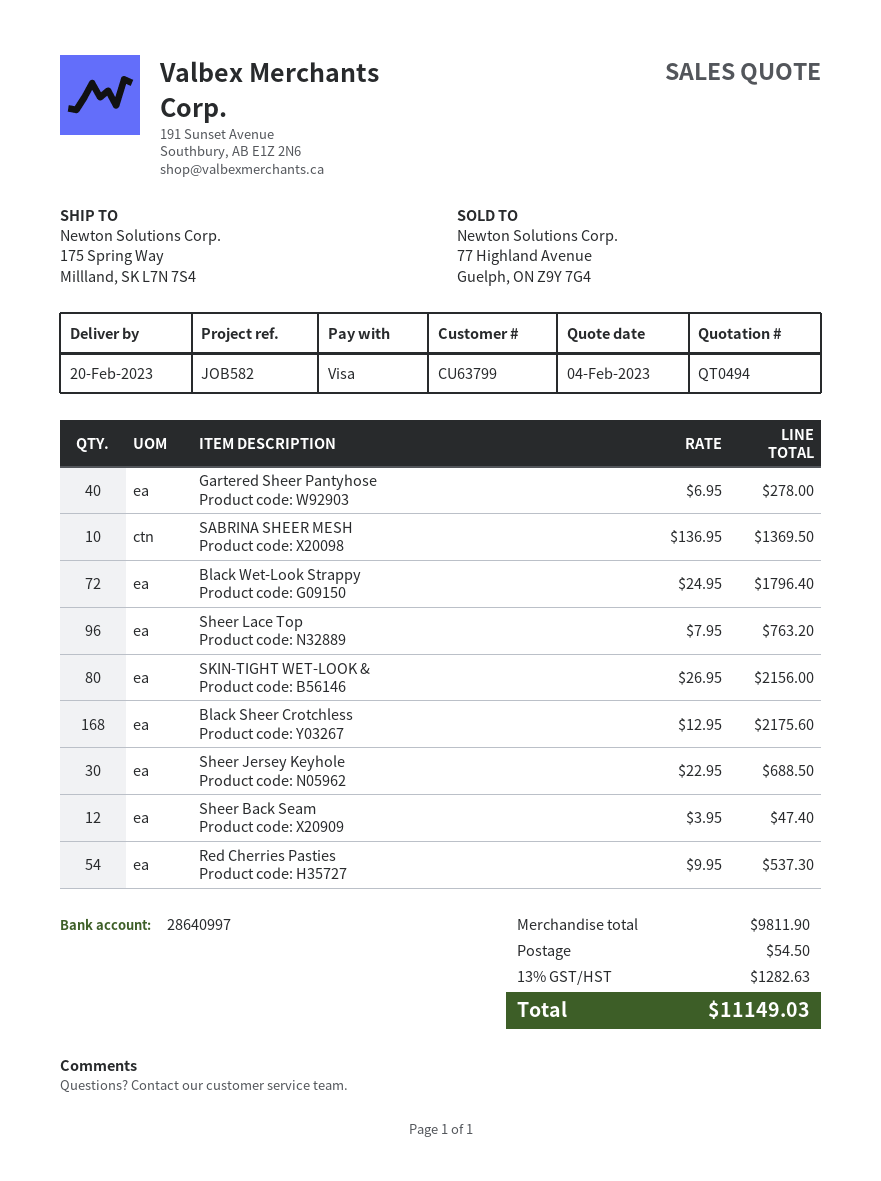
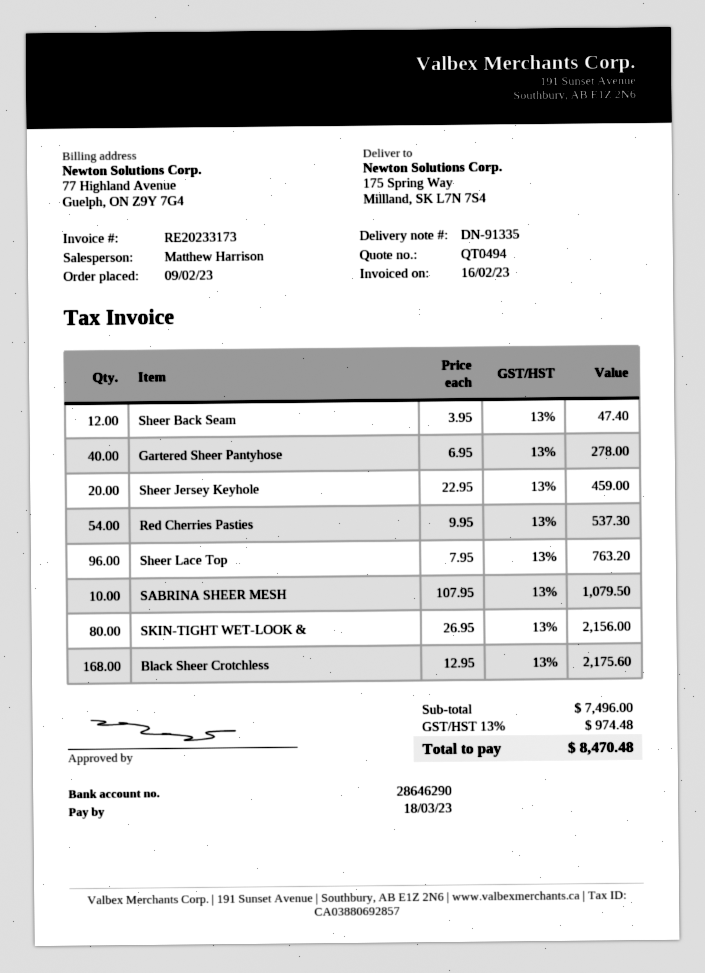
bank account: 28640997 -> 28646290
SABRINA SHEER MESH: 10 x 136.95 = 1369.50 -> 10 x 107.95 = 1079.50
Black Wet-Look Strappy: 72 x 24.95 = 1796.40 -> none
Sheer Jersey Keyhole: 30 x 22.95 = 688.50 -> 20 x 22.95 = 459.00
subtotal: 9811.90 -> 7496.00
shipping: 54.50 -> none
tax: 13% = 1282.63 -> 13% = 974.48
total: 11149.03 -> 8470.48

